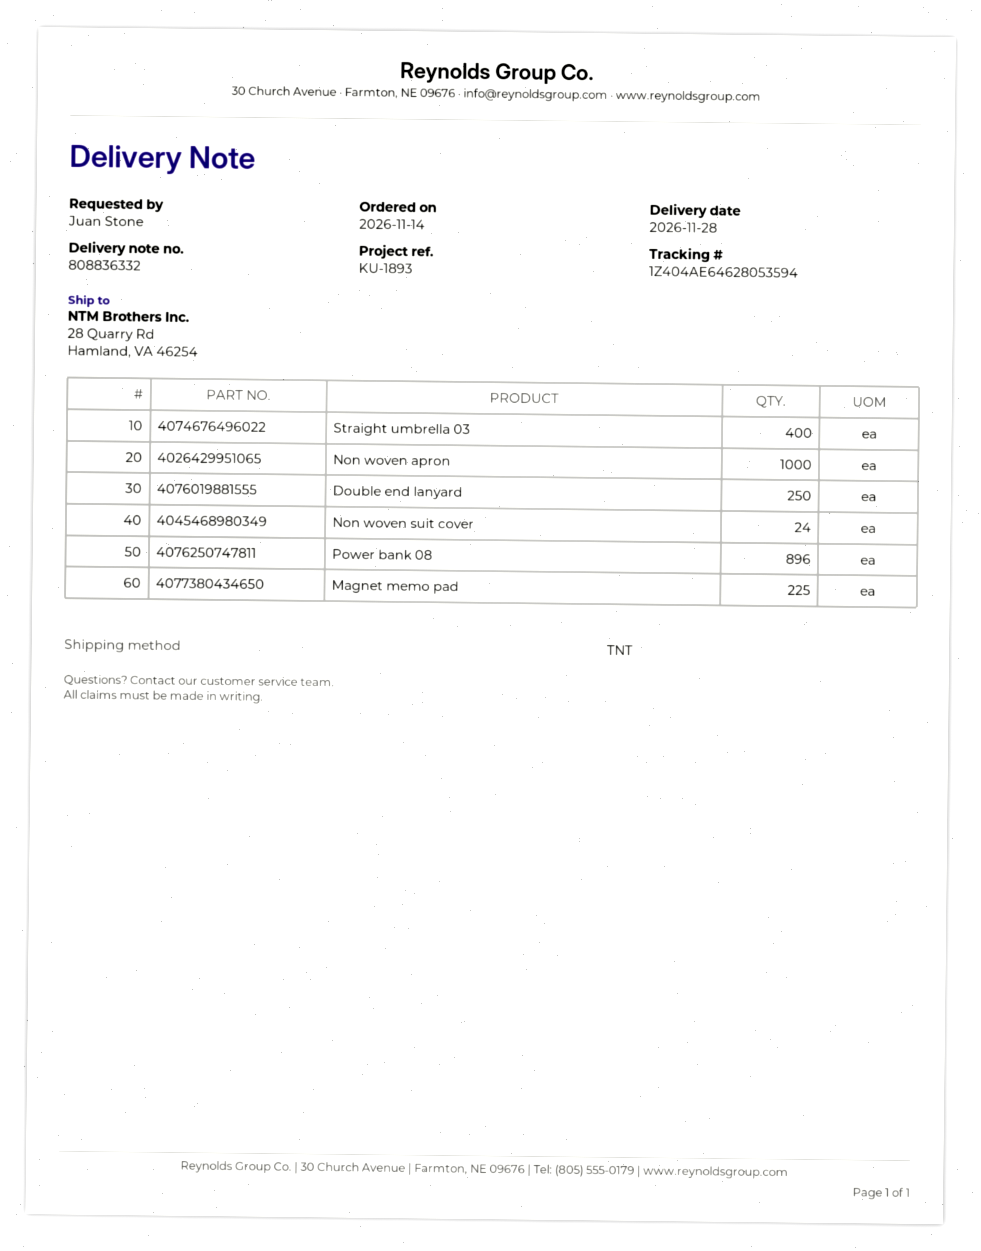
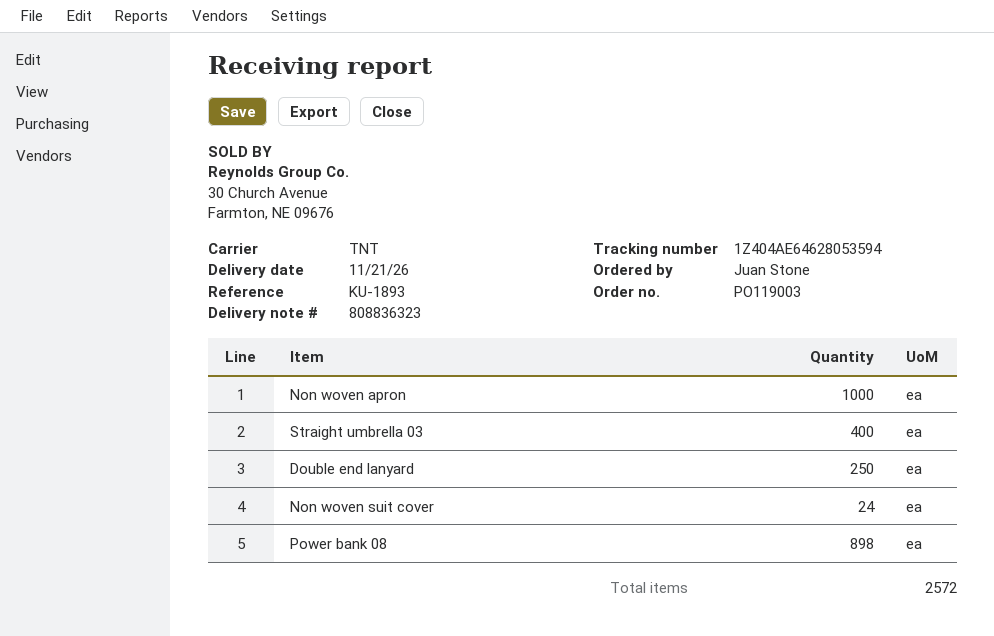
delivery note number: 808836332 -> 808836323
delivery date: 2026-11-28 -> 2026-11-21
Power bank 08: 896 -> 898
Magnet memo pad: 225 -> none

